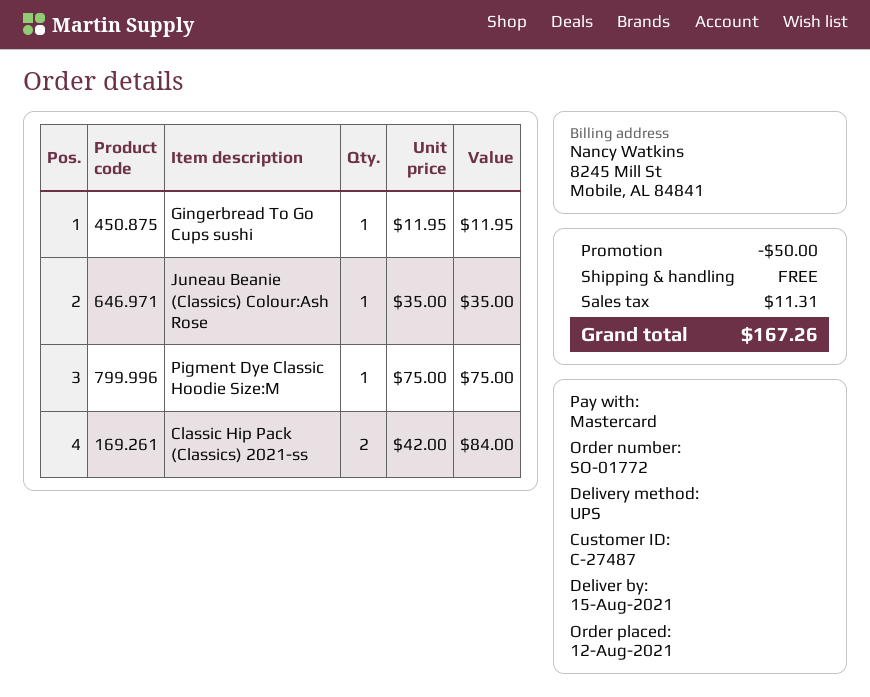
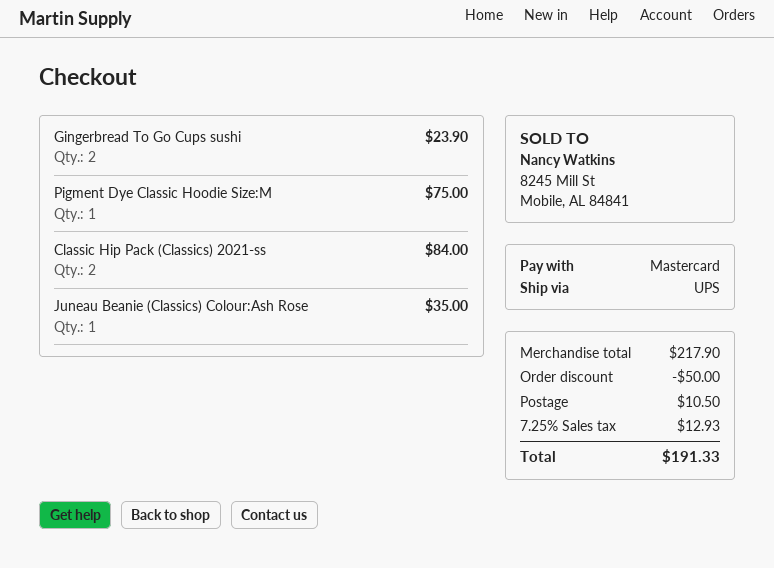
Gingerbread To Go Cups sushi: 1 for 11.95 -> 2 for 23.90
shipping: 0.00 -> 10.50
tax: 11.31 -> 12.93
total: 167.26 -> 191.33

